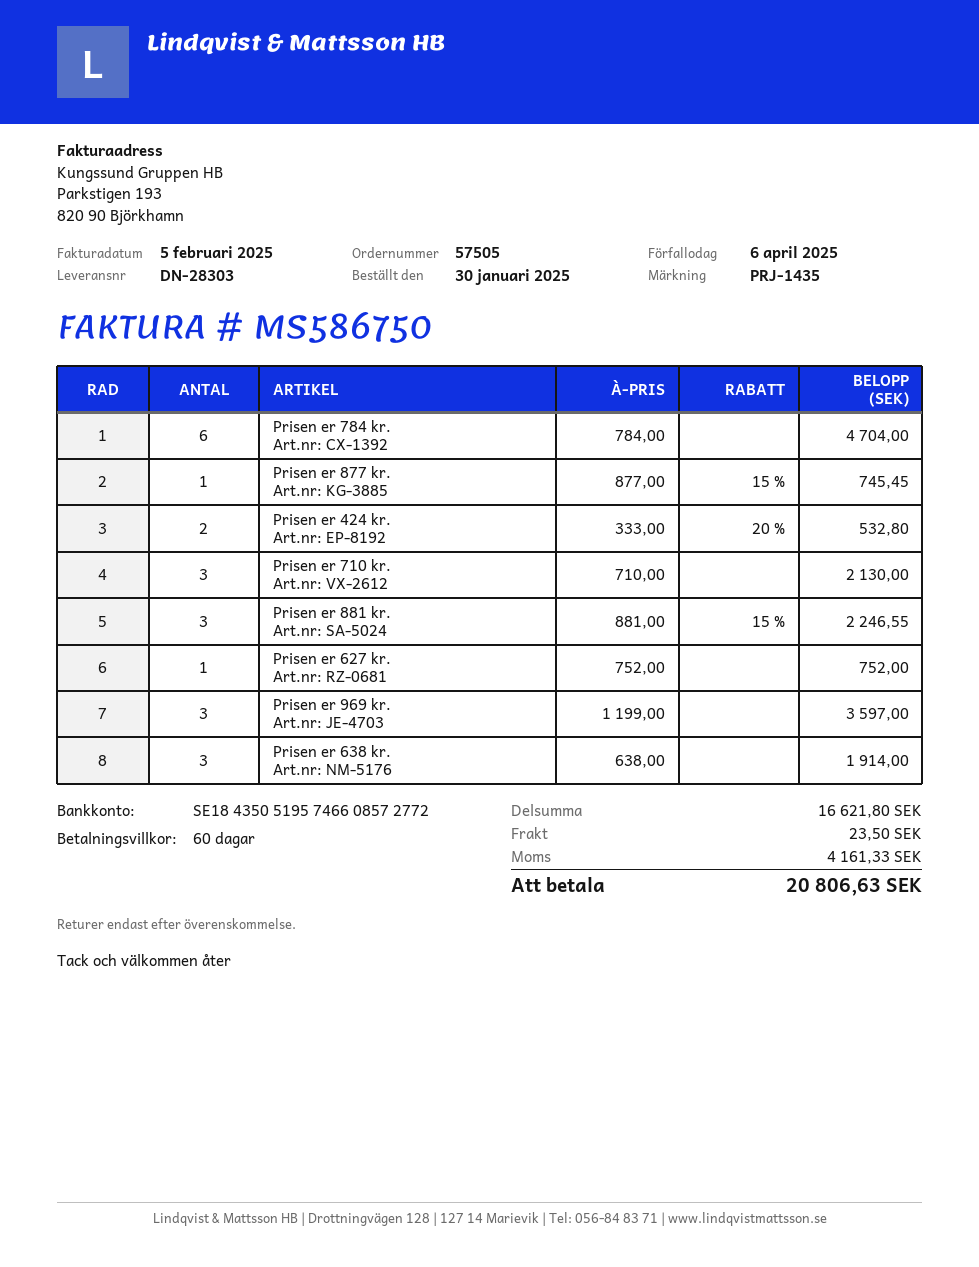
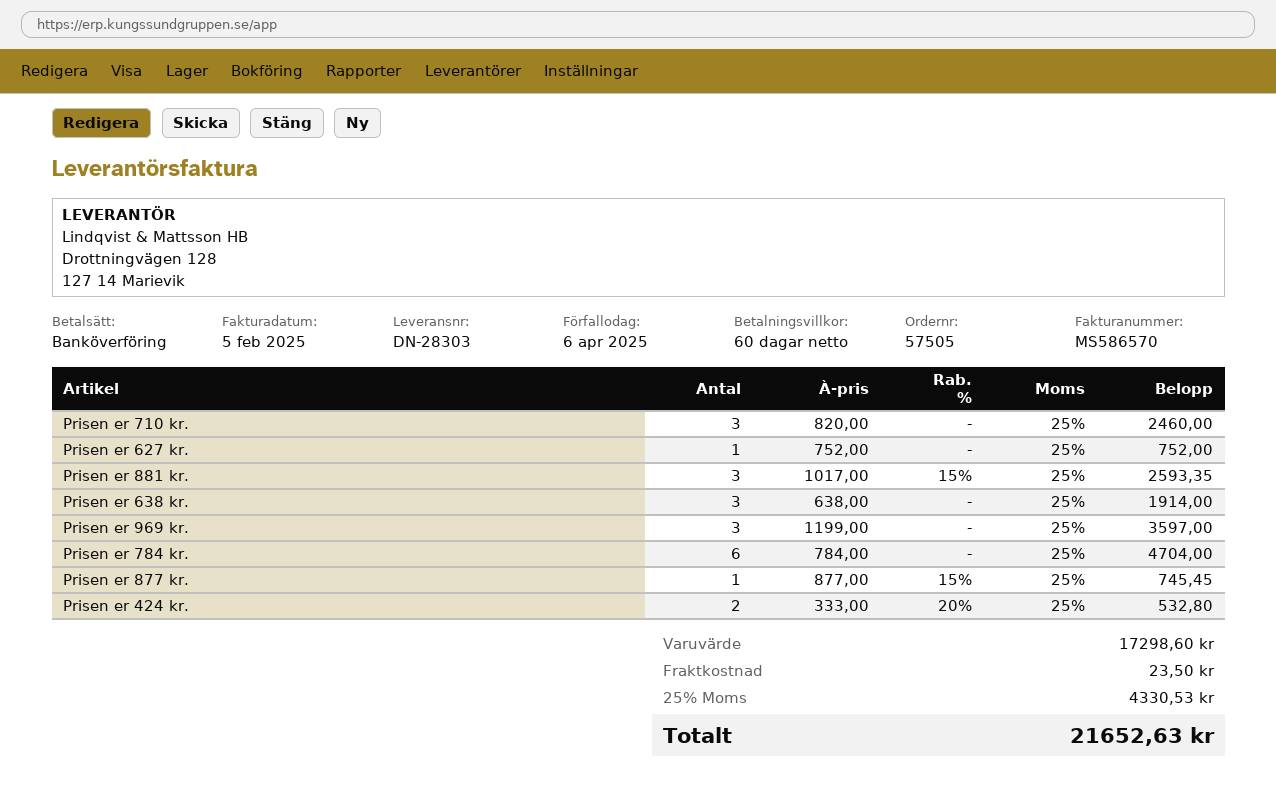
invoice number: MS586750 -> MS586570
Prisen er 710 kr.: 3 x 710.00 = 2130.00 -> 3 x 820.00 = 2460.00
Prisen er 881 kr.: 3 x 881.00 - 15% = 2246.55 -> 3 x 1017.00 - 15% = 2593.35
subtotal: 16621.80 -> 17298.60
tax: 4161.33 -> 4330.53
total: 20806.63 -> 21652.63

